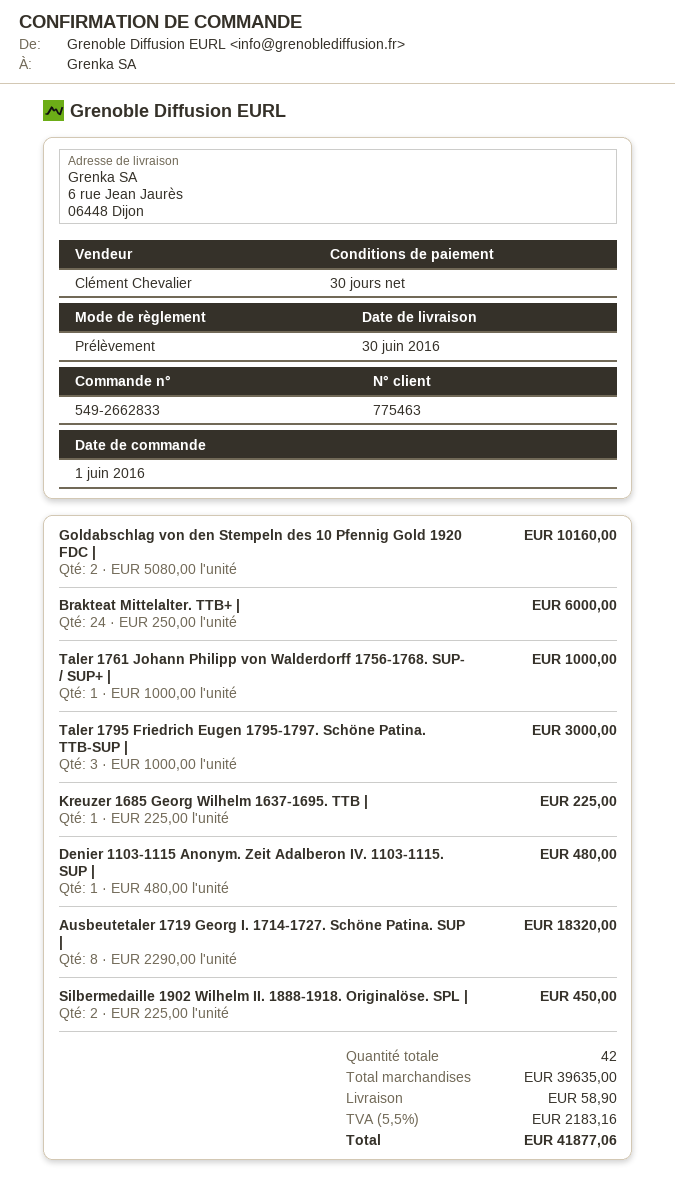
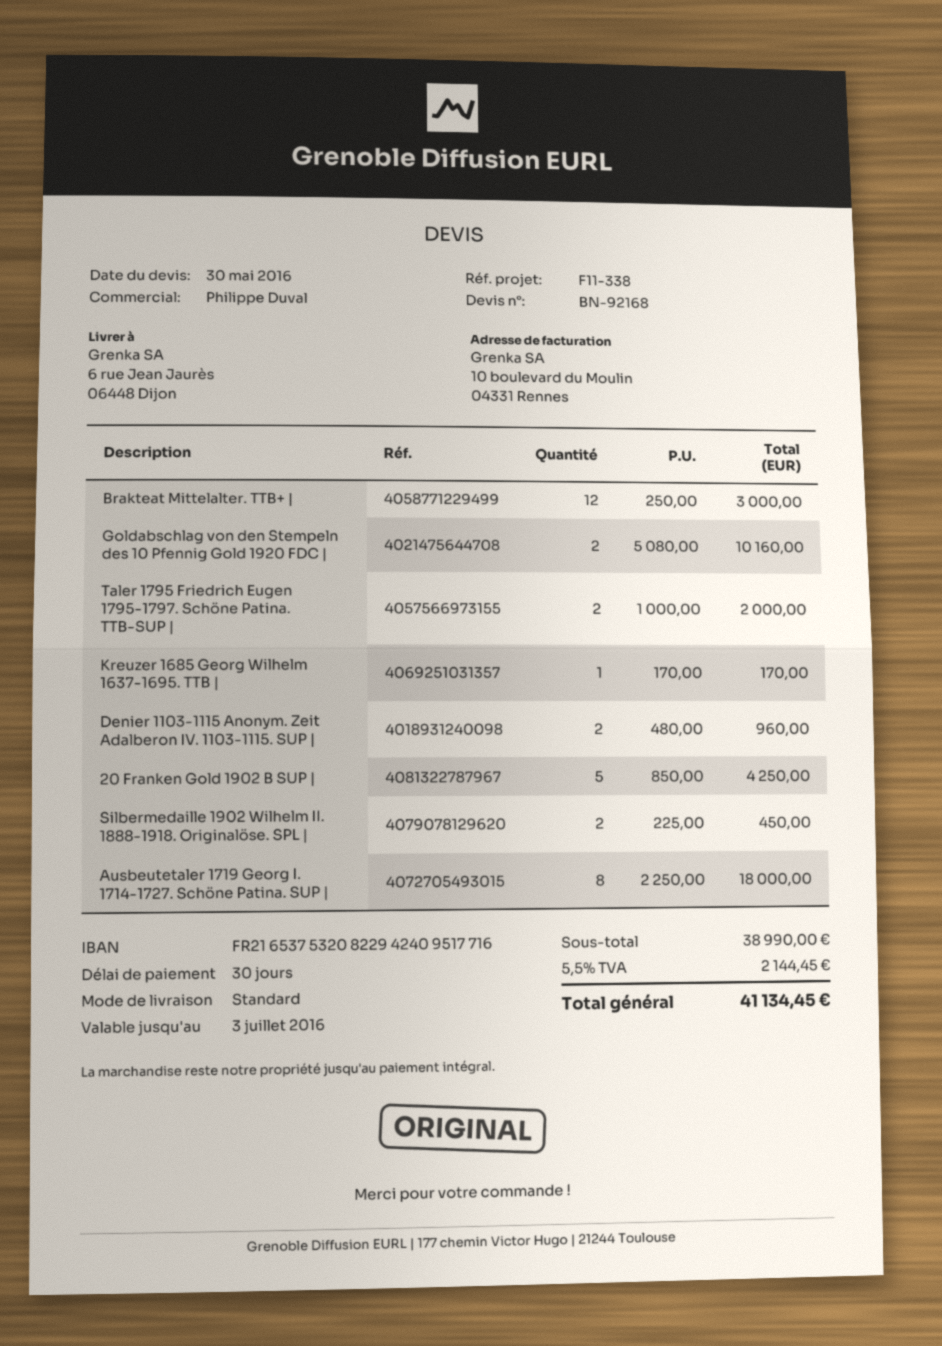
sales rep: Clément Chevalier -> Philippe Duval
Brakteat Mittelalter. TTB+ |: 24 x 250.00 = 6000.00 -> 12 x 250.00 = 3000.00
Taler 1761 Johann Philipp von Walderdorff 1756-1768. SUP- / SUP+ |: 1 x 1000.00 = 1000.00 -> none
Taler 1795 Friedrich Eugen 1795-1797. Schöne Patina. TTB-SUP |: 3 x 1000.00 = 3000.00 -> 2 x 1000.00 = 2000.00
Kreuzer 1685 Georg Wilhelm 1637-1695. TTB |: 1 x 225.00 = 225.00 -> 1 x 170.00 = 170.00
Denier 1103-1115 Anonym. Zeit Adalberon IV. 1103-1115. SUP |: 1 x 480.00 = 480.00 -> 2 x 480.00 = 960.00
Ausbeutetaler 1719 Georg I. 1714-1727. Schöne Patina. SUP |: 8 x 2290.00 = 18320.00 -> 8 x 2250.00 = 18000.00
20 Franken Gold 1902 B SUP |: none -> 5 x 850.00 = 4250.00
subtotal: 39635.00 -> 38990.00
shipping: 58.90 -> none
tax: 5.5% = 2183.16 -> 5.5% = 2144.45
total: 41877.06 -> 41134.45

